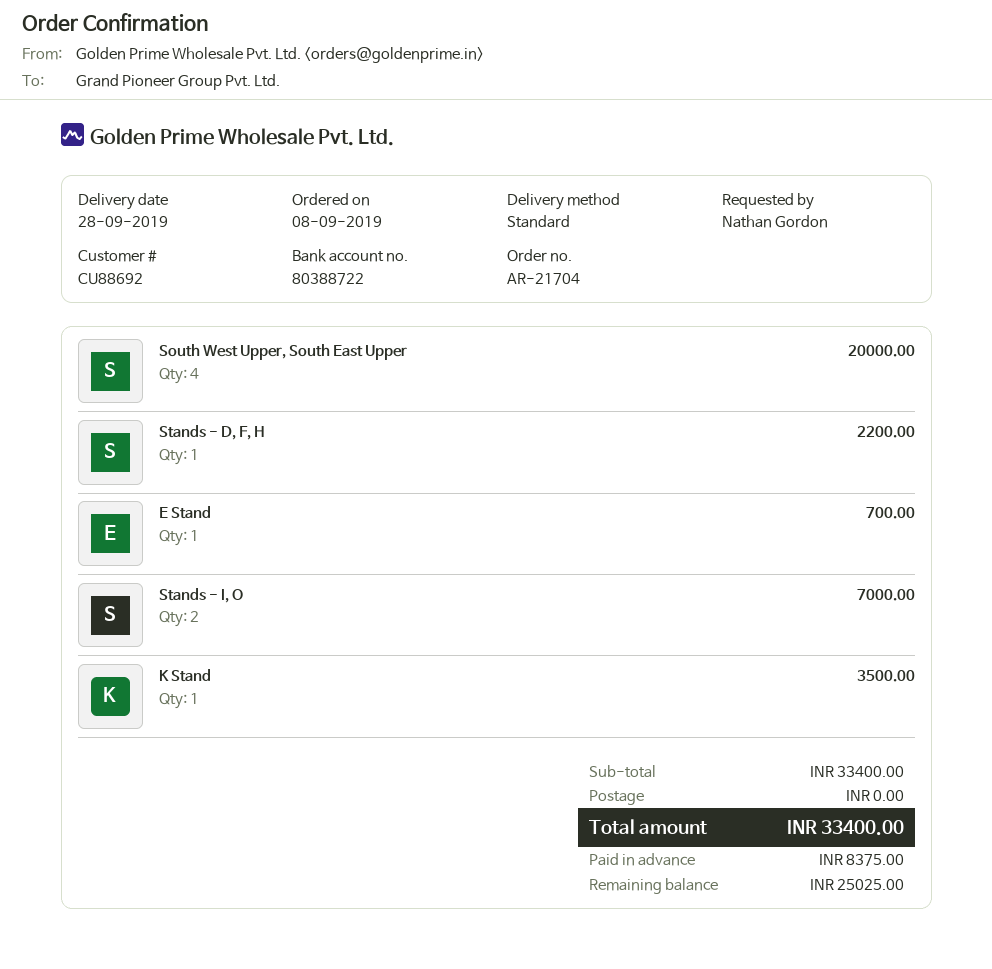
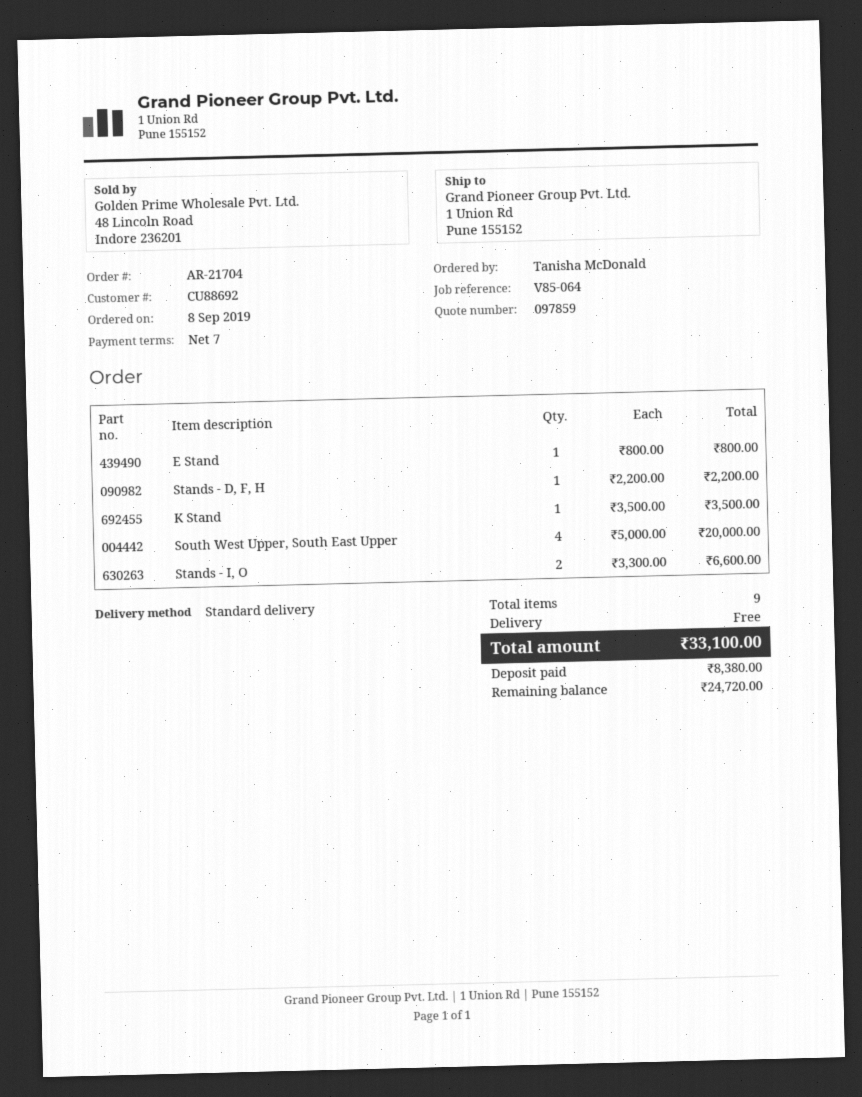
ordered by: Nathan Gordon -> Tanisha McDonald
E Stand: 1 for 700.00 -> 1 for 800.00
Stands - I, O: 2 for 7000.00 -> 2 for 6600.00
total: 33400.00 -> 33100.00
deposit: 8375.00 -> 8380.00
balance: 25025.00 -> 24720.00

